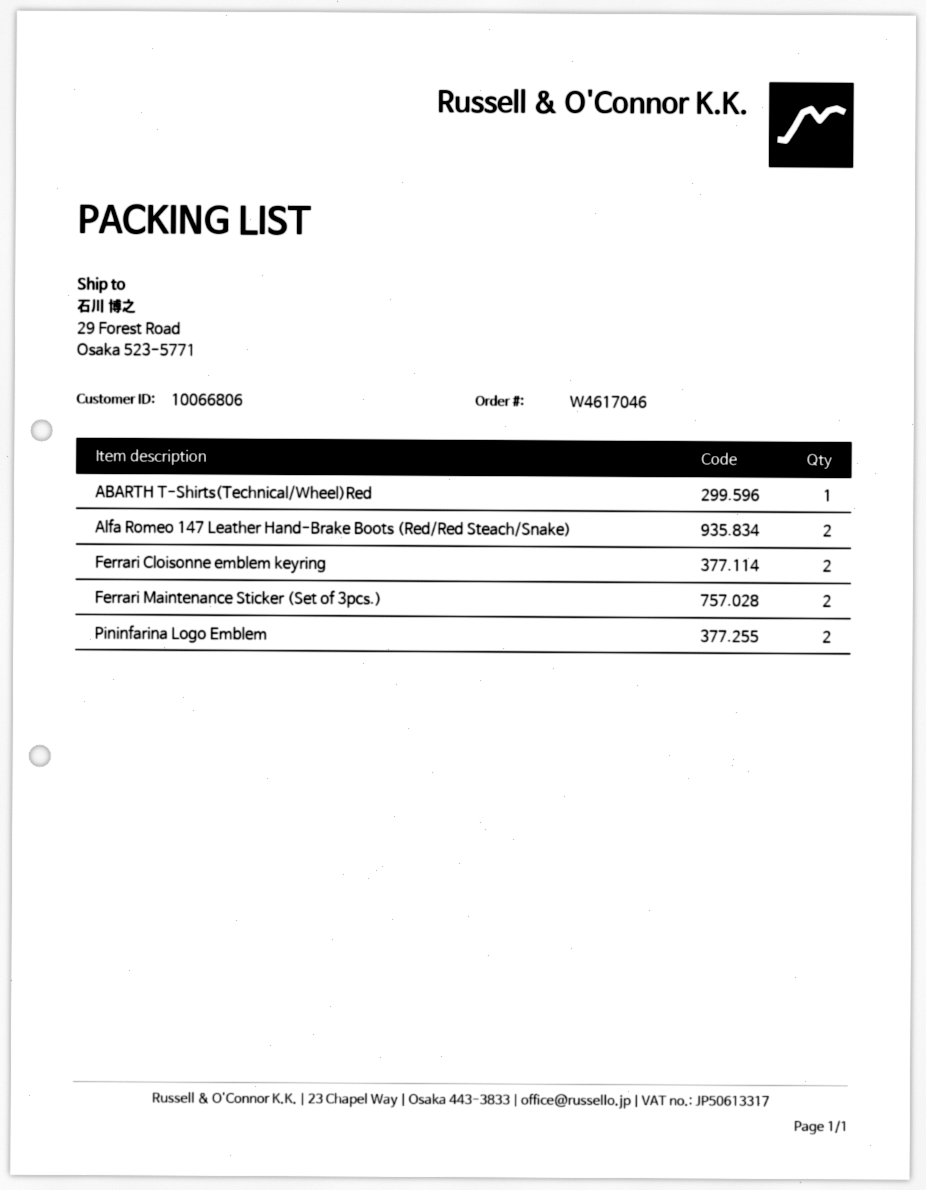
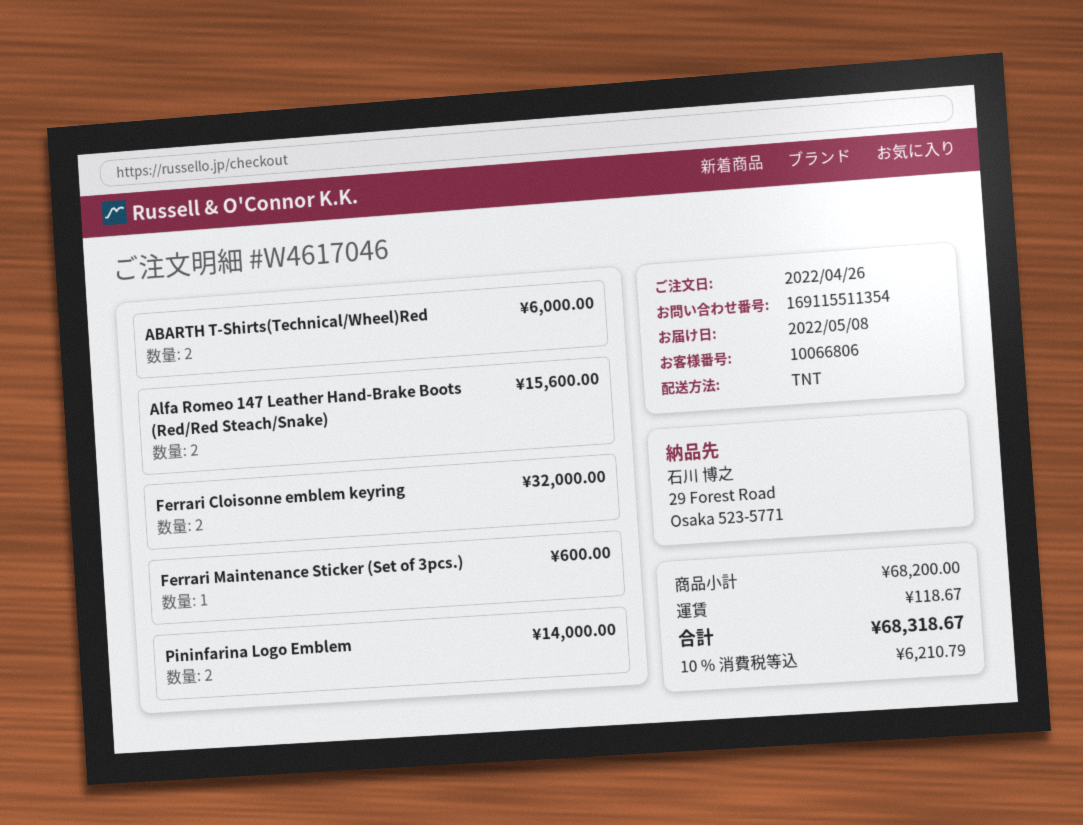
ABARTH T-Shirts(Technical/Wheel)Red: 1 -> 2
Ferrari Maintenance Sticker (Set of 3pcs.): 2 -> 1

